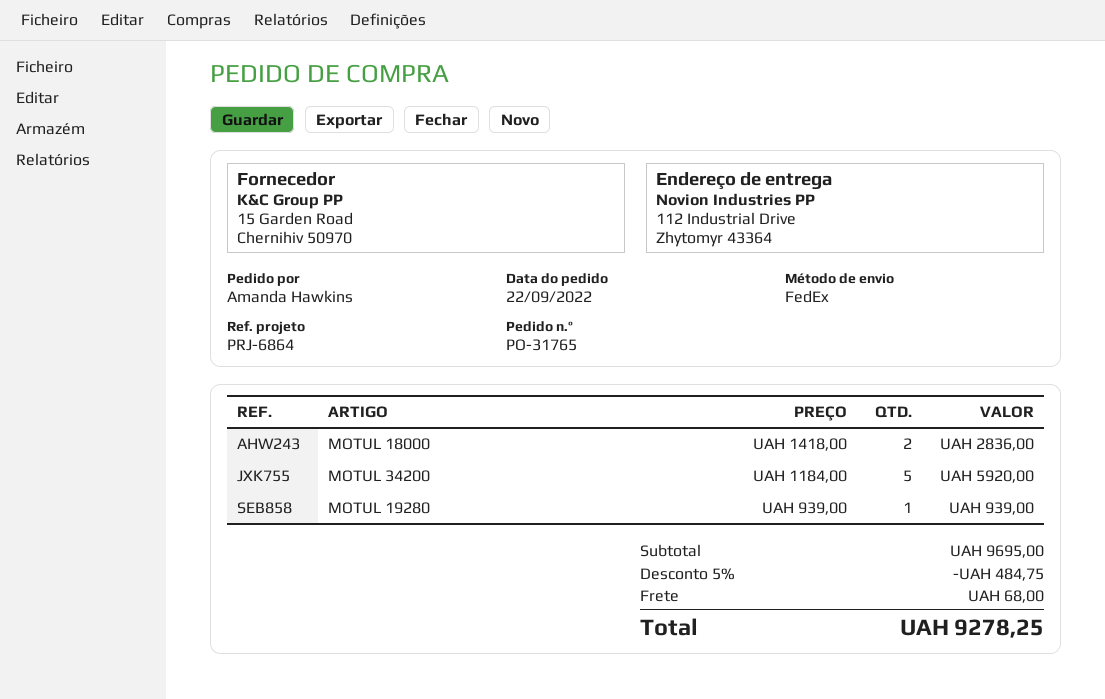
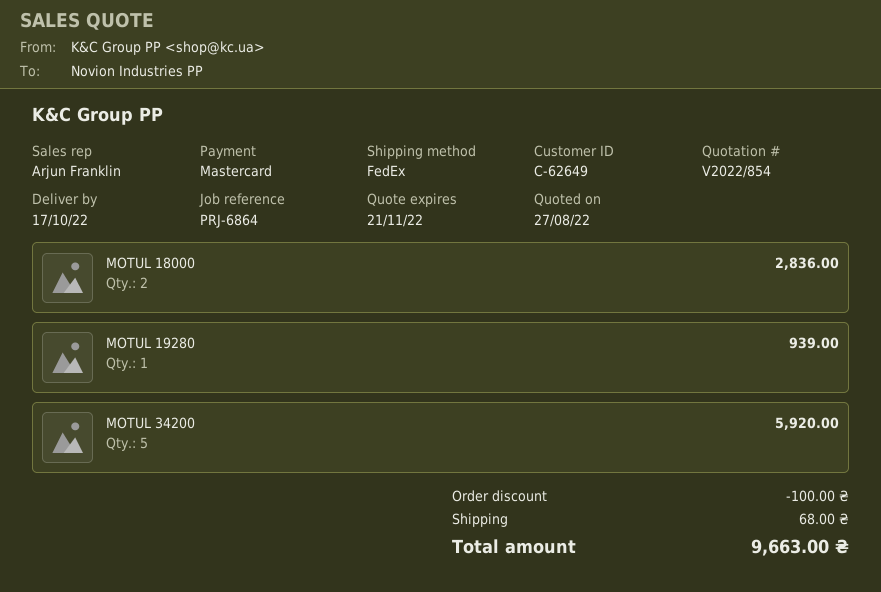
discount: 484.75 -> 100.00
total: 9278.25 -> 9663.00

